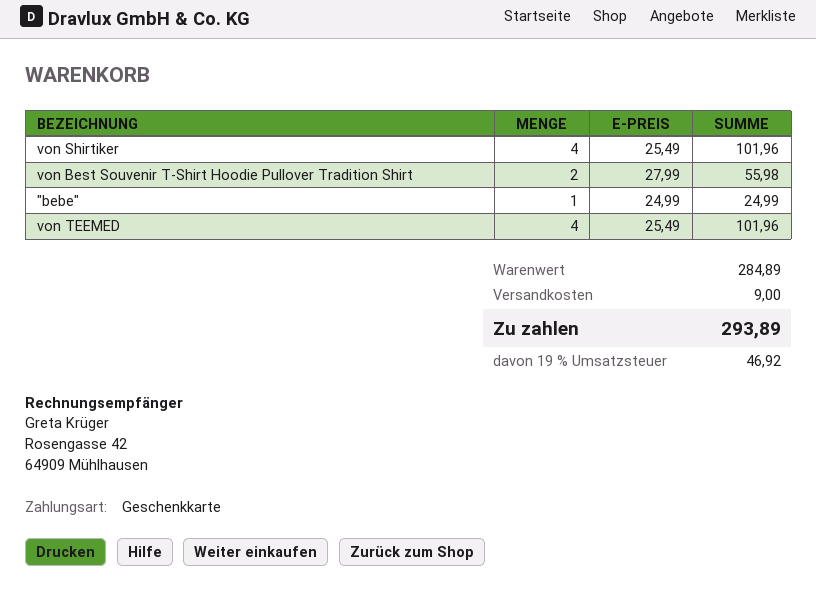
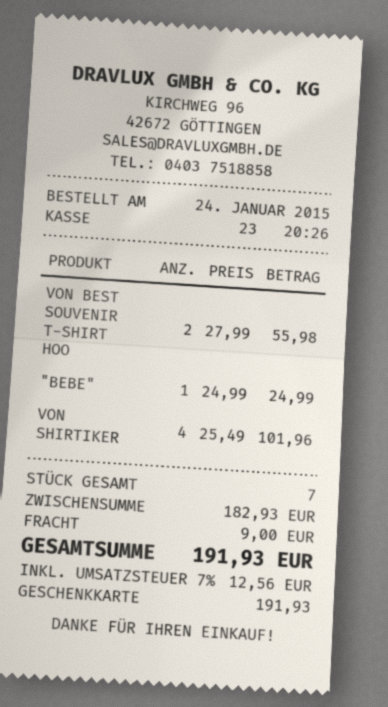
von TEEMED: 4 x 25.49 = 101.96 -> none
subtotal: 284.89 -> 182.93
tax: 19% = 46.92 -> 7% = 12.56
total: 293.89 -> 191.93

